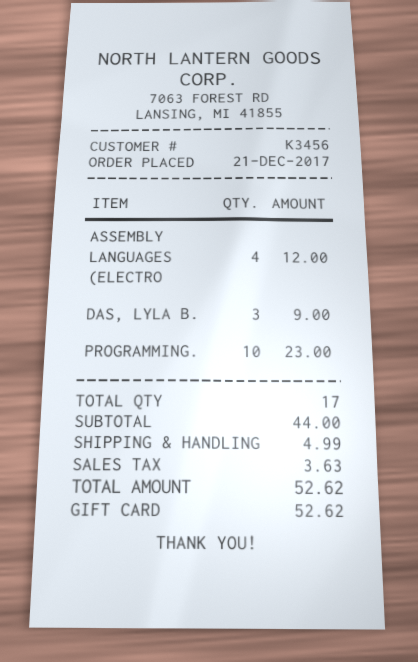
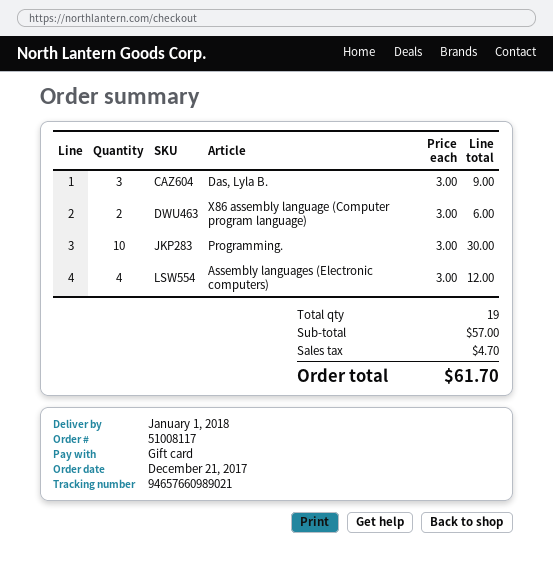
PROGRAMMING.: 10 for 23.00 -> 10 for 30.00
X86 assembly language (Computer program language): none -> 2 for 6.00
total quantity: 17 -> 19
subtotal: 44.00 -> 57.00
shipping: 4.99 -> none
tax: 3.63 -> 4.70
total: 52.62 -> 61.70

